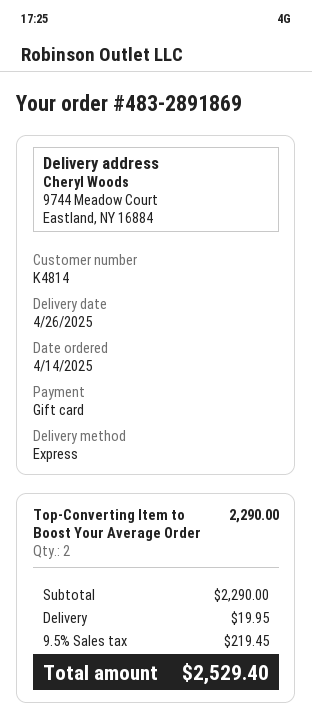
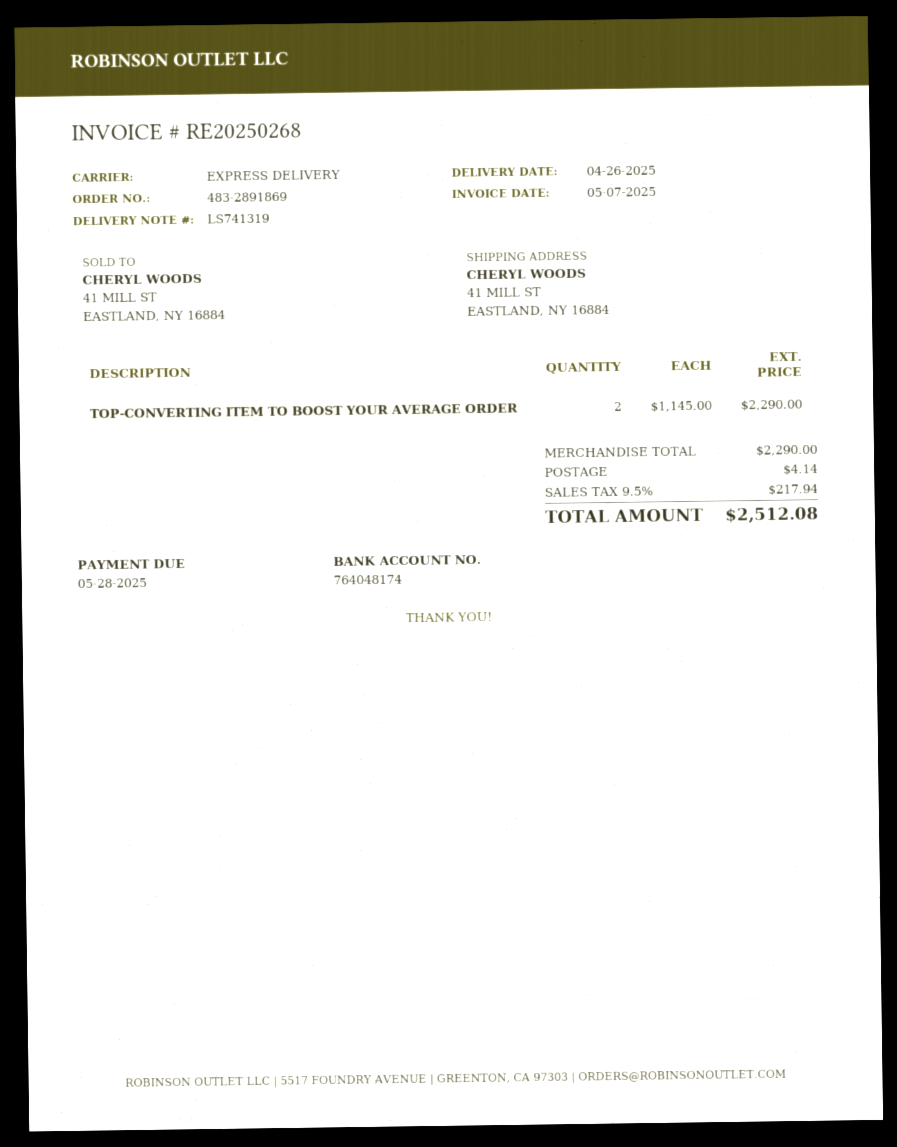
ship to: 9744 Meadow Court, Eastland, NY 16884 -> 41 MILL ST, EASTLAND, NY 16884
shipping: 19.95 -> 4.14
tax: 9.5% = 219.45 -> 9.5% = 217.94
total: 2529.40 -> 2512.08

